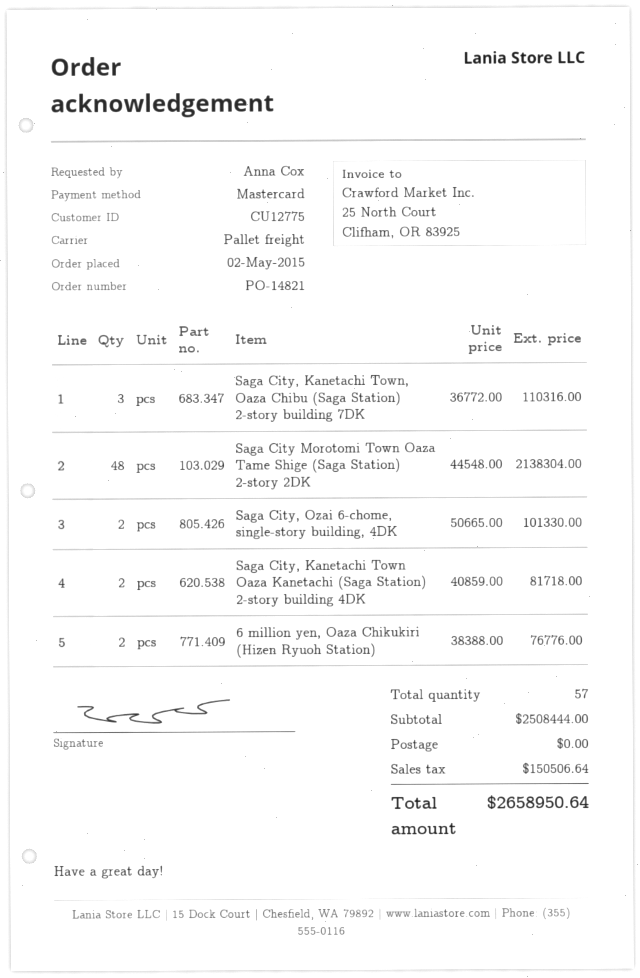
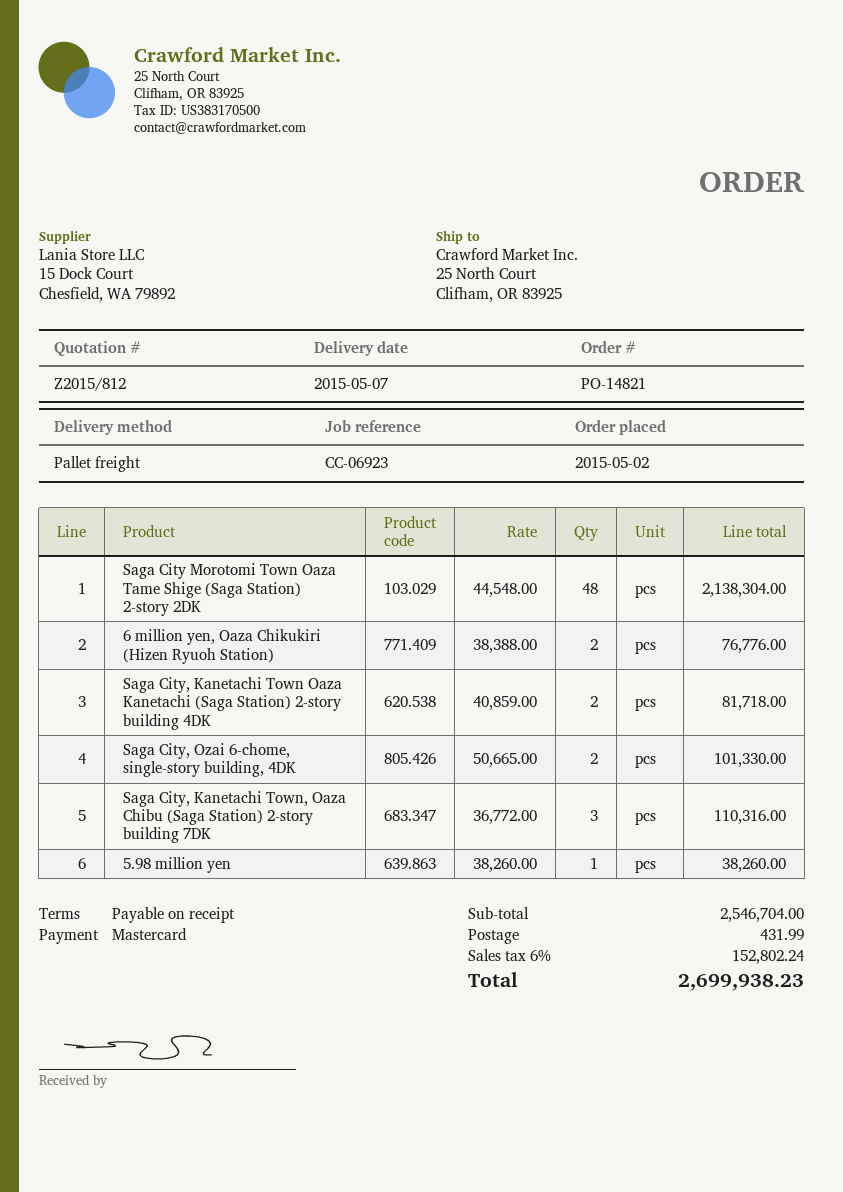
5.98 million yen: none -> 1 x 38260.00 = 38260.00
subtotal: 2508444.00 -> 2546704.00
shipping: 0.00 -> 431.99
tax: 150506.64 -> 152802.24
total: 2658950.64 -> 2699938.23

